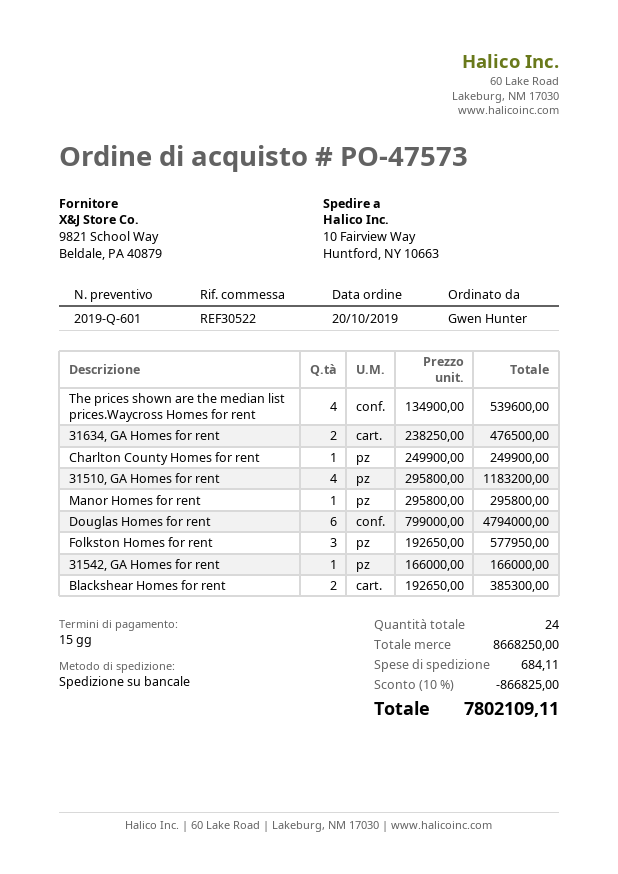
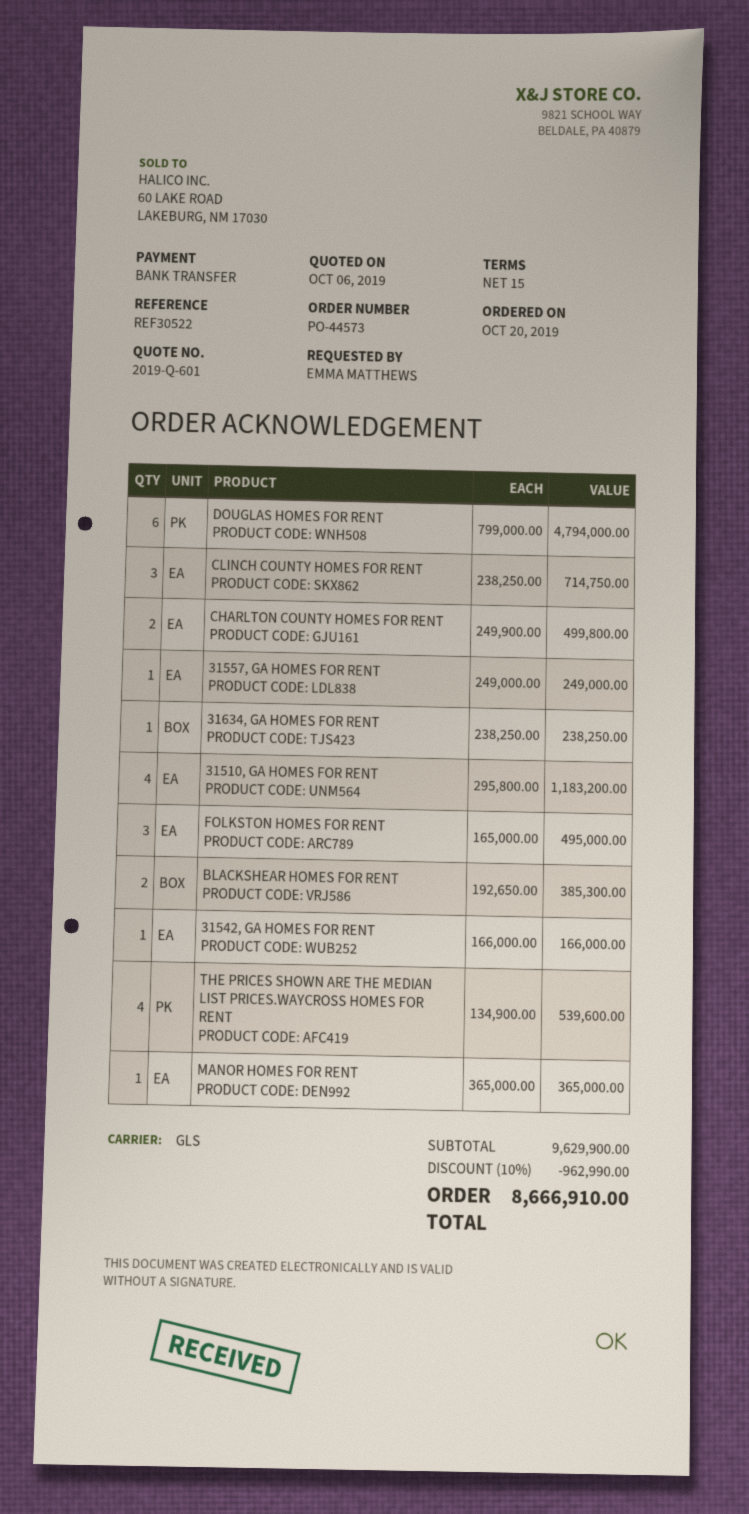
order number: PO-47573 -> PO-44573
ordered by: Gwen Hunter -> EMMA MATTHEWS
shipping method: pallet freight -> GLS
31634, GA Homes for rent: 2 x 238250.00 = 476500.00 -> 1 x 238250.00 = 238250.00
Charlton County Homes for rent: 1 x 249900.00 = 249900.00 -> 2 x 249900.00 = 499800.00
Manor Homes for rent: 1 x 295800.00 = 295800.00 -> 1 x 365000.00 = 365000.00
Folkston Homes for rent: 3 x 192650.00 = 577950.00 -> 3 x 165000.00 = 495000.00
CLINCH COUNTY HOMES FOR RENT: none -> 3 x 238250.00 = 714750.00
31557, GA HOMES FOR RENT: none -> 1 x 249000.00 = 249000.00
subtotal: 8668250.00 -> 9629900.00
discount: 10% = 866825.00 -> 10% = 962990.00
shipping: 684.11 -> none
total: 7802109.11 -> 8666910.00

